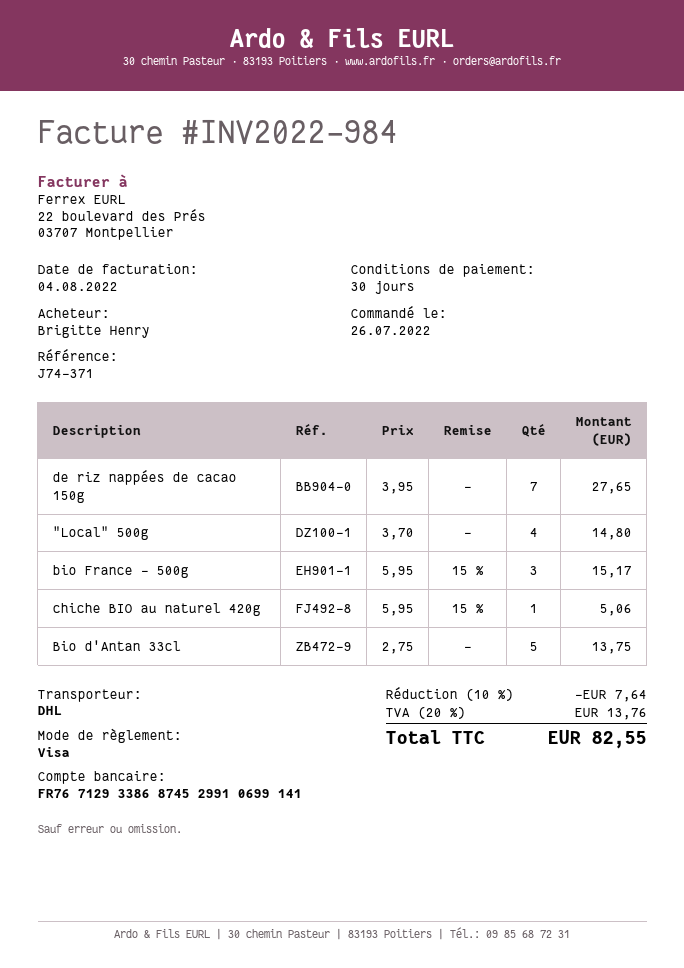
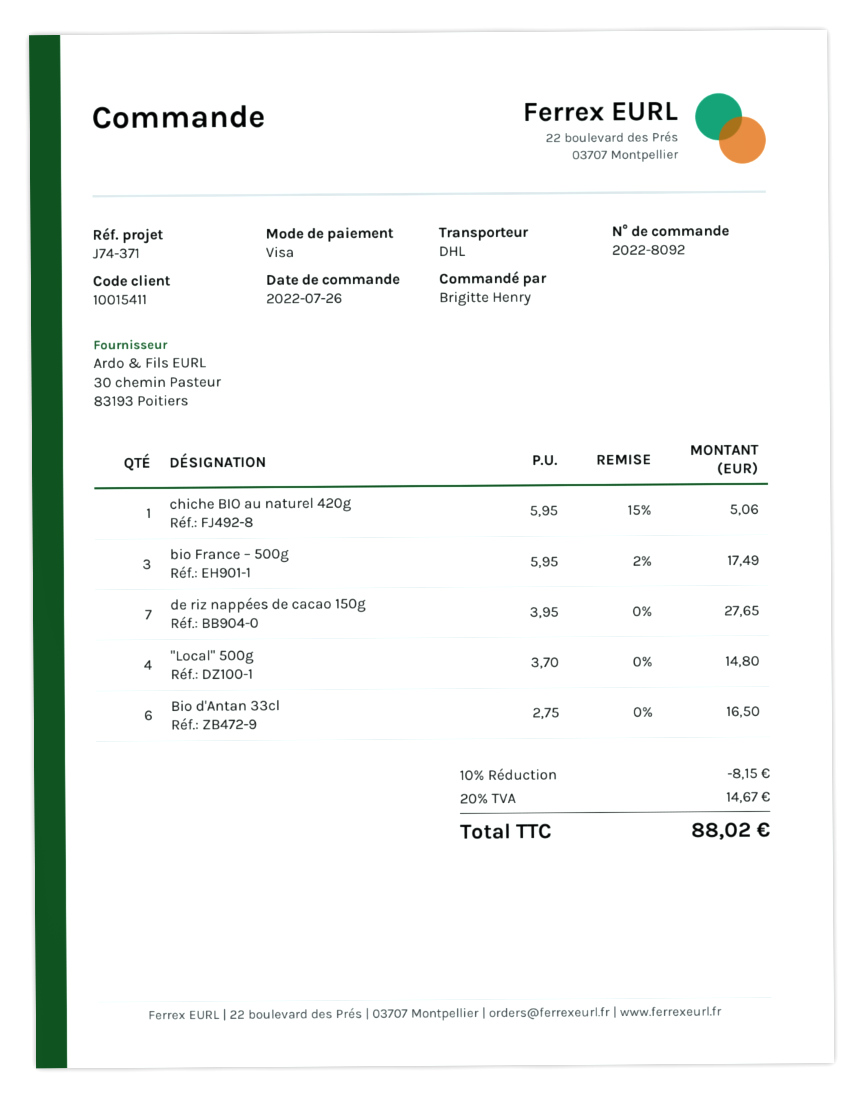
bio France – 500g: 3 x 5.95 - 15% = 15.17 -> 3 x 5.95 - 2% = 17.49
Bio d'Antan 33cl: 5 x 2.75 = 13.75 -> 6 x 2.75 = 16.50
discount: 10% = 7.64 -> 10% = 8.15
tax: 20% = 13.76 -> 20% = 14.67
total: 82.55 -> 88.02

